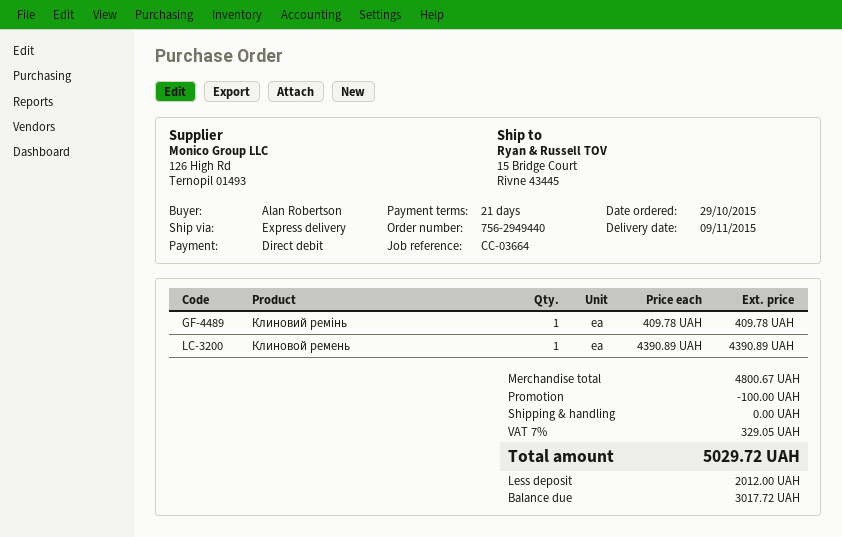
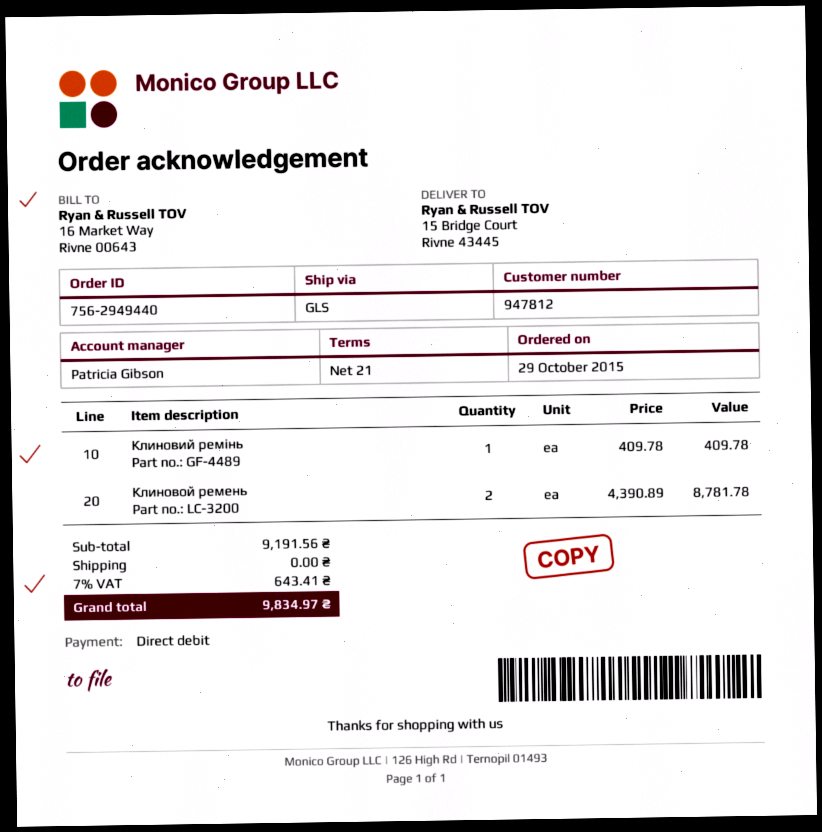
shipping method: express -> GLS
Клиновой ремень: 1 x 4390.89 = 4390.89 -> 2 x 4390.89 = 8781.78
subtotal: 4800.67 -> 9191.56
discount: 100.00 -> none
tax: 7% = 329.05 -> 7% = 643.41
total: 5029.72 -> 9834.97

